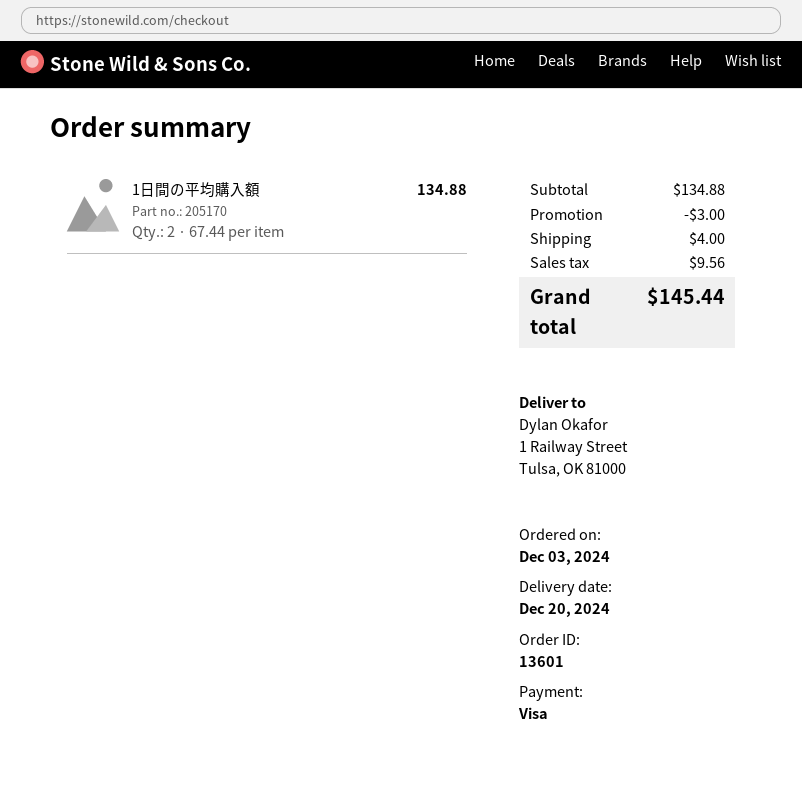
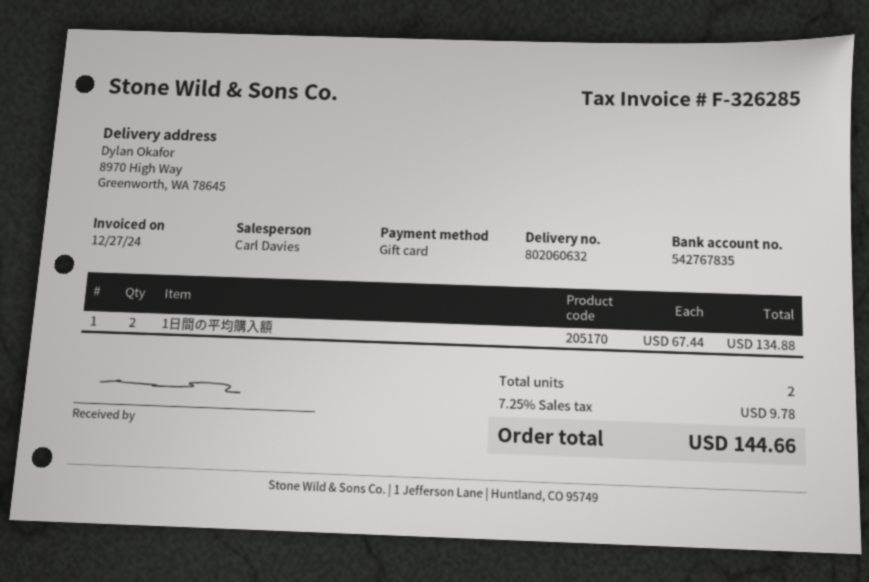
payment method: Visa -> gift card
ship to: 1 Railway Street, Tulsa, OK 81000 -> 8970 High Way, Greenworth, WA 78645
discount: 3.00 -> none
shipping: 4.00 -> none
tax: 9.56 -> 9.78
total: 145.44 -> 144.66

